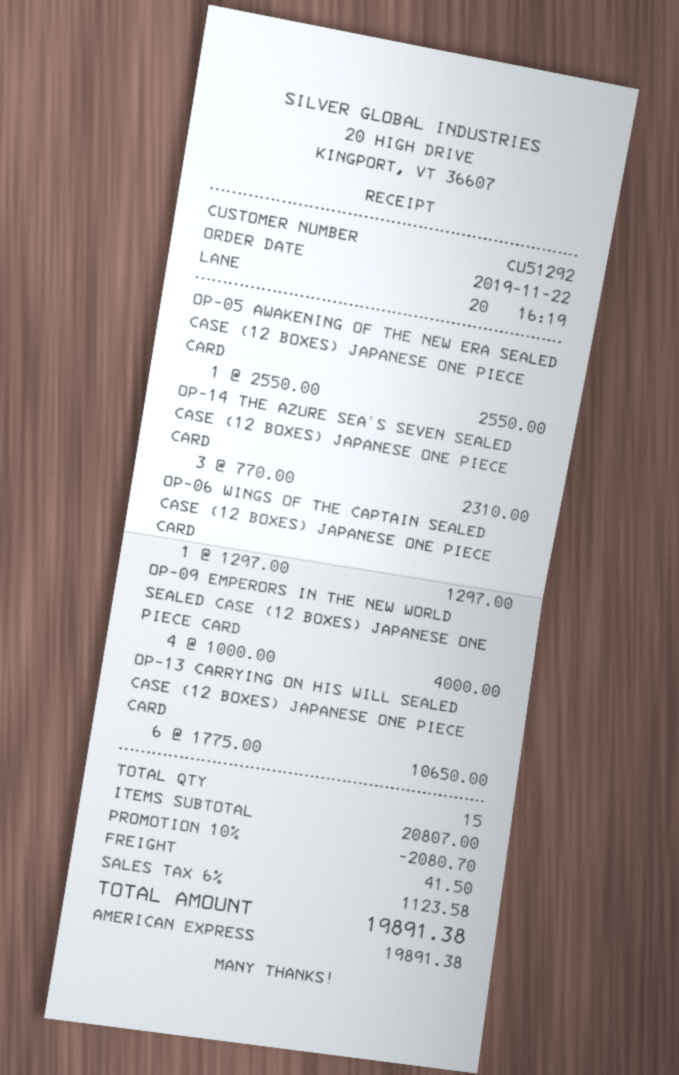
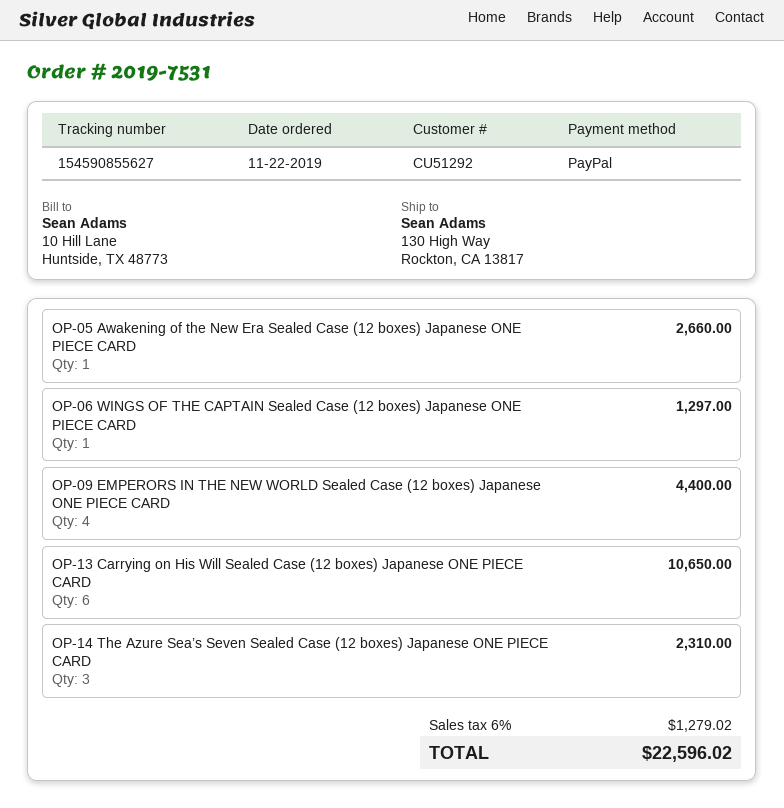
payment method: American Express -> PayPal
OP-05 AWAKENING OF THE NEW ERA SEALED CASE (12 BOXES) JAPANESE ONE PIECE CARD: 1 for 2550.00 -> 1 for 2660.00
OP-09 EMPERORS IN THE NEW WORLD SEALED CASE (12 BOXES) JAPANESE ONE PIECE CARD: 4 for 4000.00 -> 4 for 4400.00
discount: 10% = 2080.70 -> none
shipping: 41.50 -> none
tax: 6% = 1123.58 -> 6% = 1279.02
total: 19891.38 -> 22596.02

